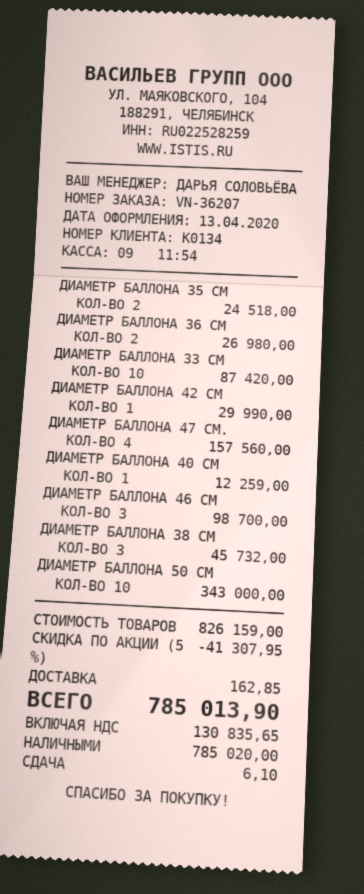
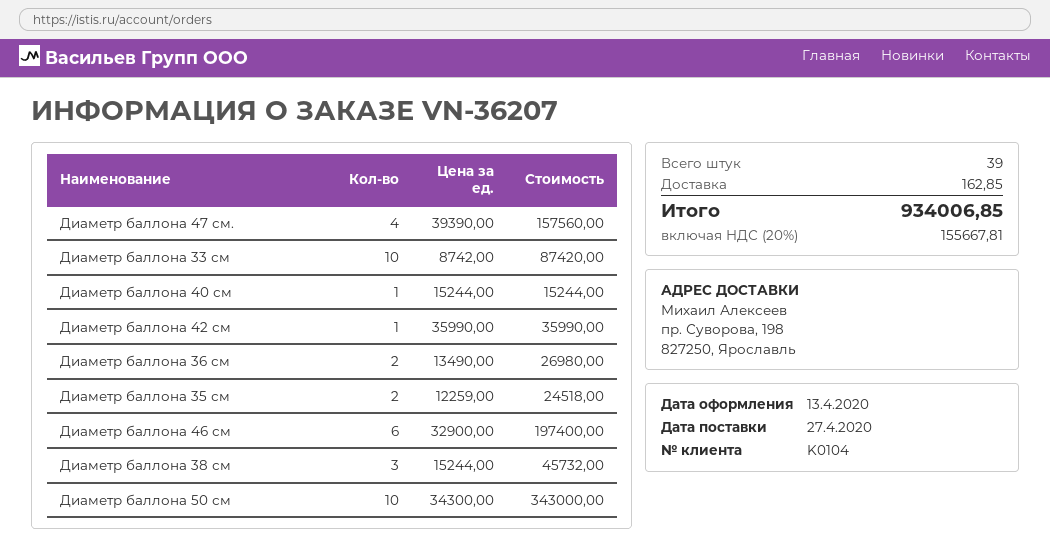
customer number: K0134 -> K0104
ДИАМЕТР БАЛЛОНА 42 СМ: 1 for 29990.00 -> 1 for 35990.00
ДИАМЕТР БАЛЛОНА 40 СМ: 1 for 12259.00 -> 1 for 15244.00
ДИАМЕТР БАЛЛОНА 46 СМ: 3 for 98700.00 -> 6 for 197400.00
discount: 5% = 41307.95 -> none
tax: 130835.65 -> 155667.81
total: 785013.90 -> 934006.85

